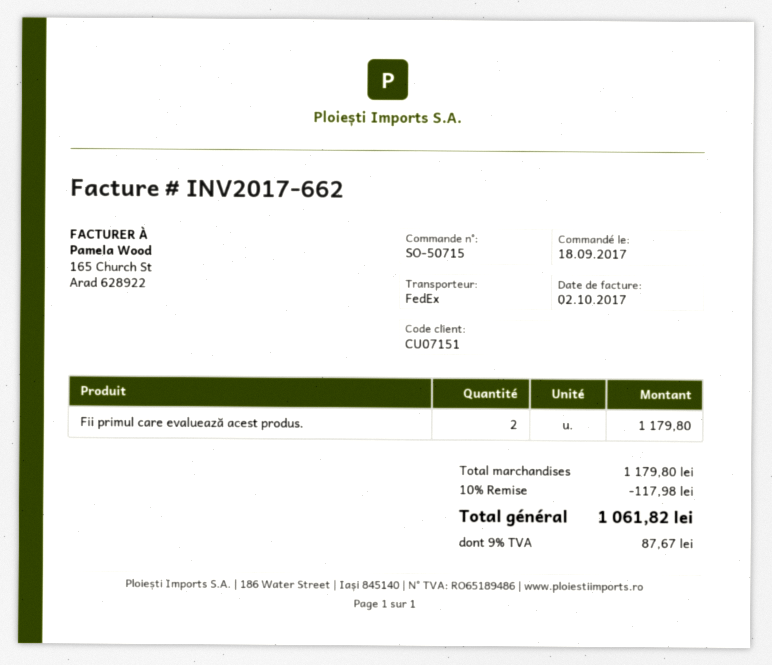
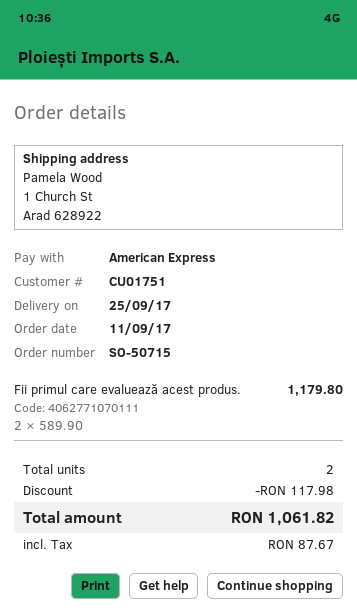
order date: 2017-09-18 -> 2017-09-11
customer number: CU07151 -> CU01751

